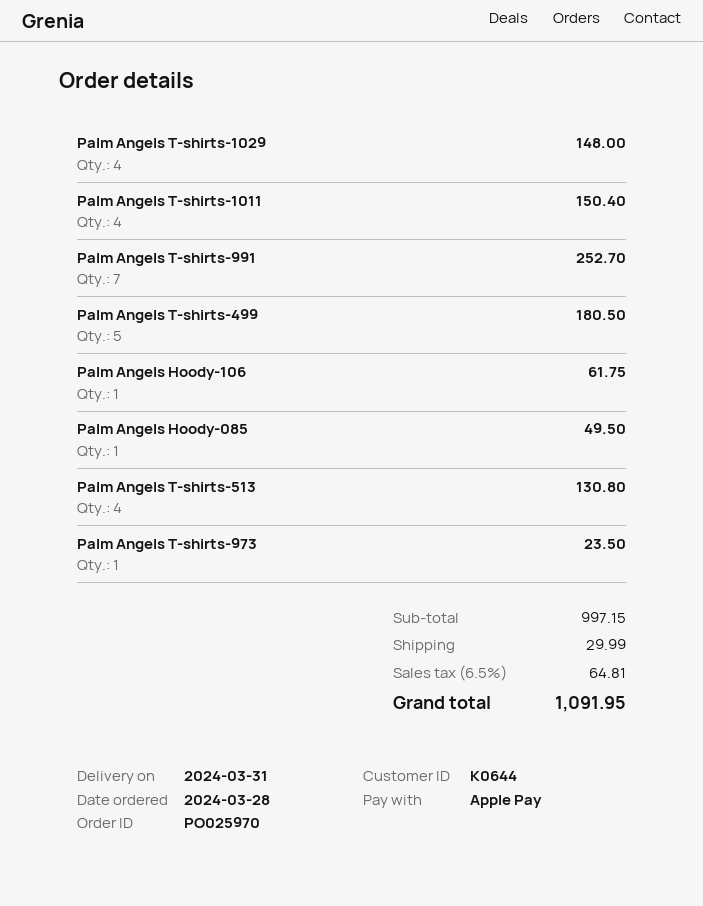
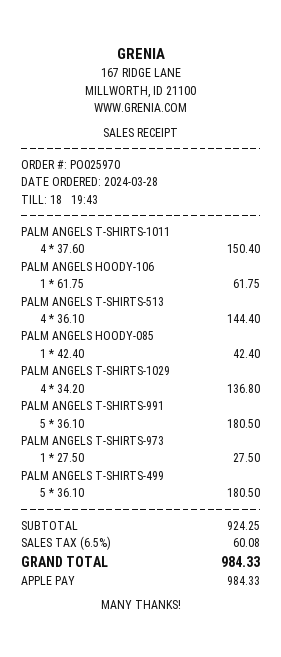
Palm Angels T-shirts-1029: 4 for 148.00 -> 4 for 136.80
Palm Angels T-shirts-991: 7 for 252.70 -> 5 for 180.50
Palm Angels Hoody-085: 1 for 49.50 -> 1 for 42.40
Palm Angels T-shirts-513: 4 for 130.80 -> 4 for 144.40
Palm Angels T-shirts-973: 1 for 23.50 -> 1 for 27.50
subtotal: 997.15 -> 924.25
shipping: 29.99 -> none
tax: 6.5% = 64.81 -> 6.5% = 60.08
total: 1091.95 -> 984.33

